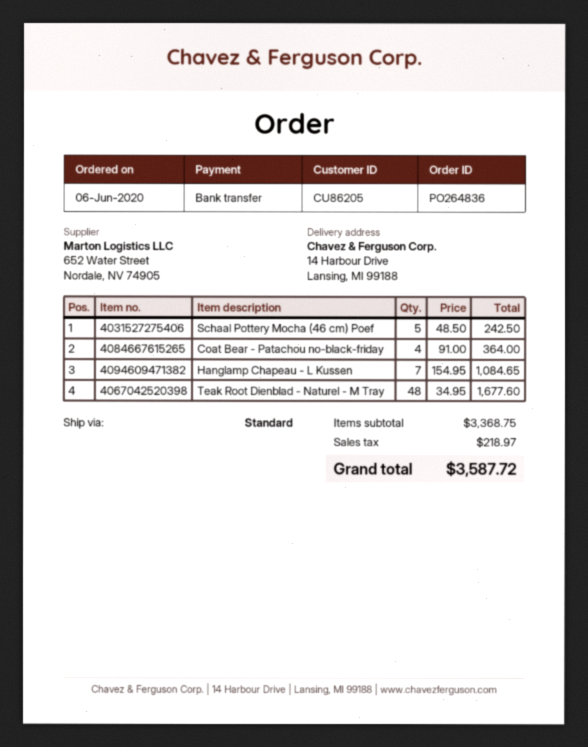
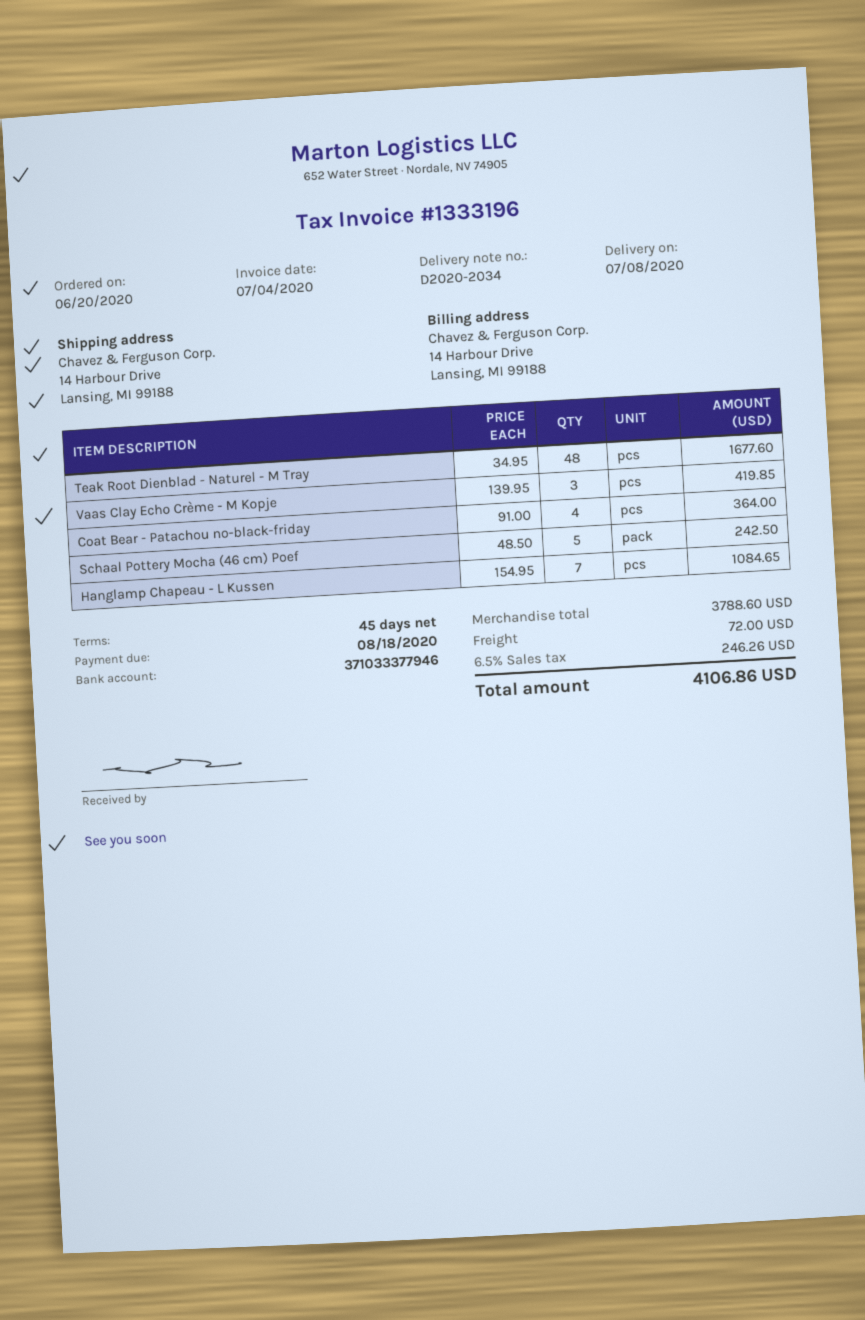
order date: 2020-06-06 -> 2020-06-20
Vaas Clay Echo Crème - M Kopje: none -> 3 x 139.95 = 419.85
subtotal: 3368.75 -> 3788.60
shipping: none -> 72.00
tax: 218.97 -> 246.26
total: 3587.72 -> 4106.86

